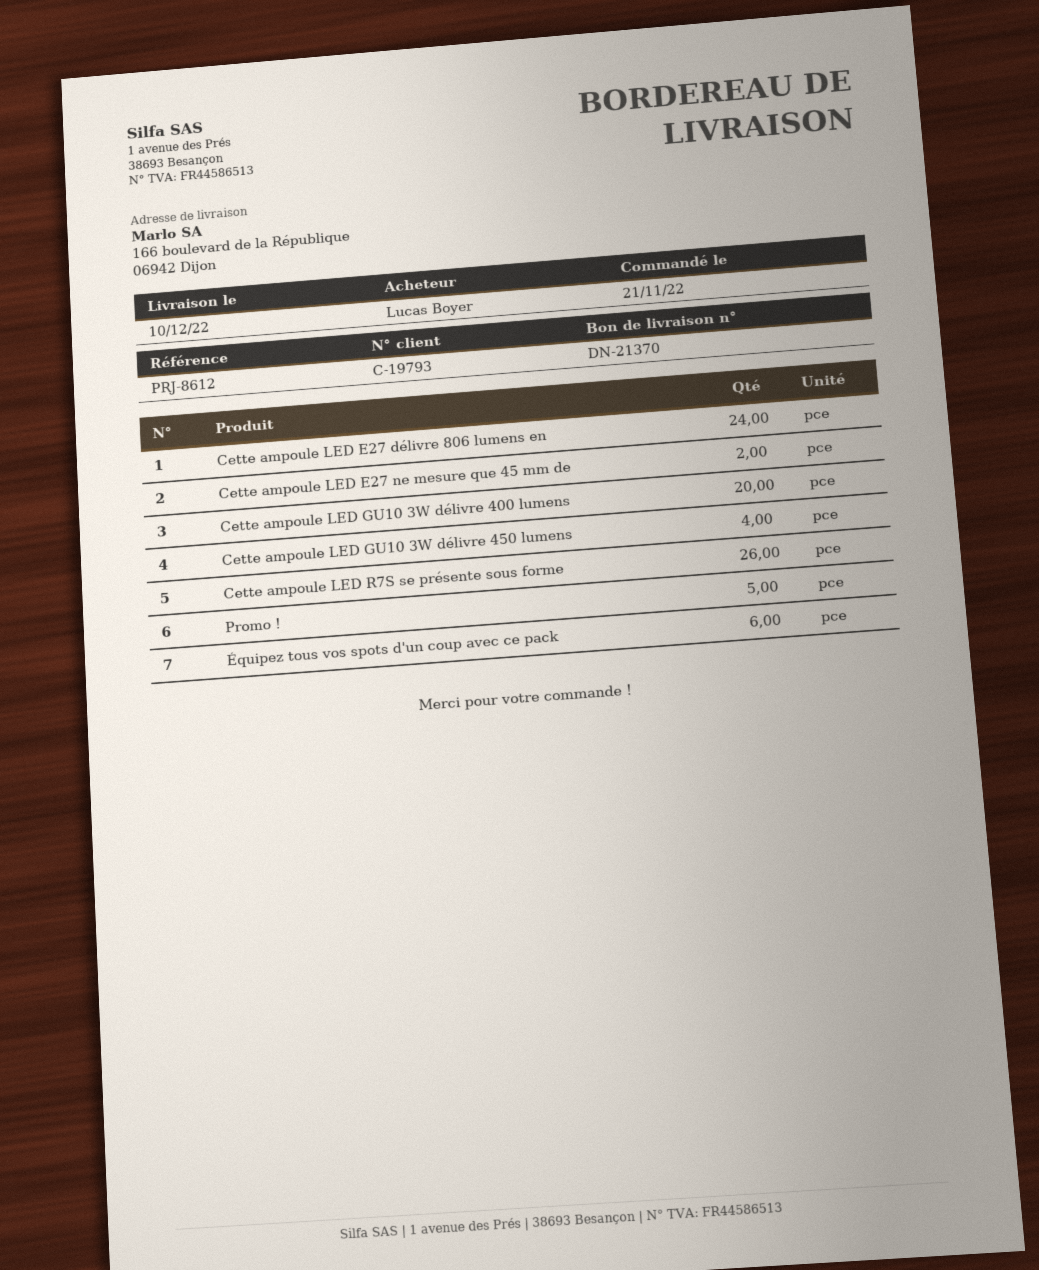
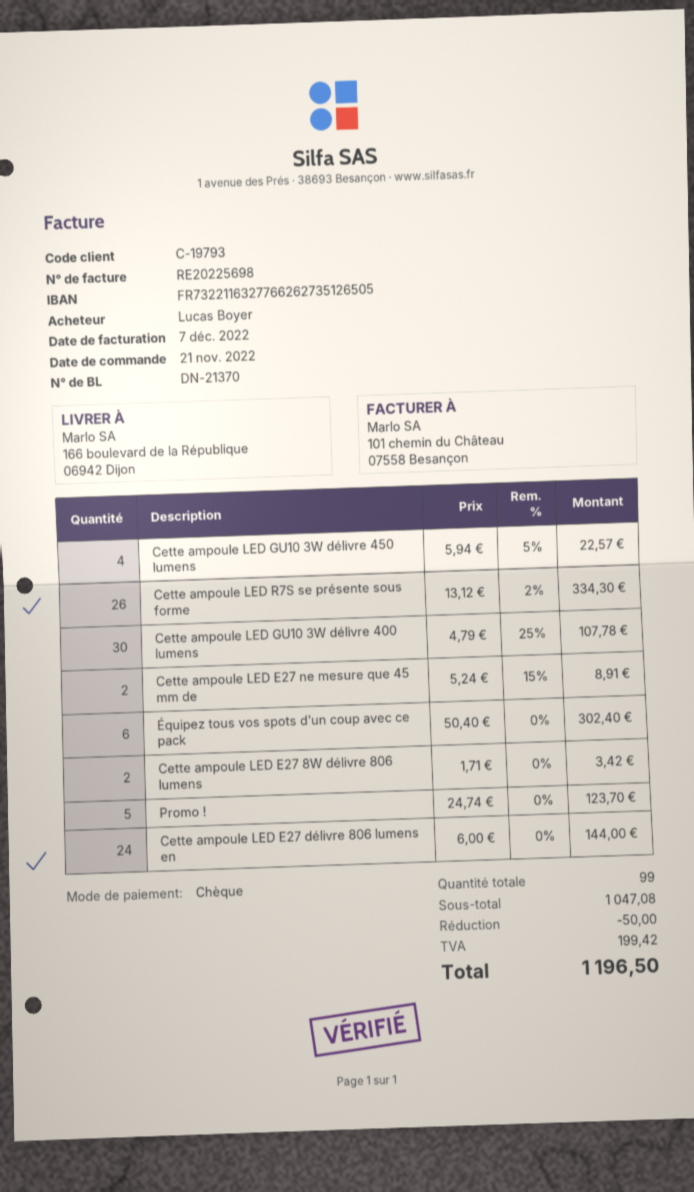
Cette ampoule LED GU10 3W délivre 400 lumens: 20 -> 30
Cette ampoule LED E27 8W délivre 806 lumens: none -> 2

